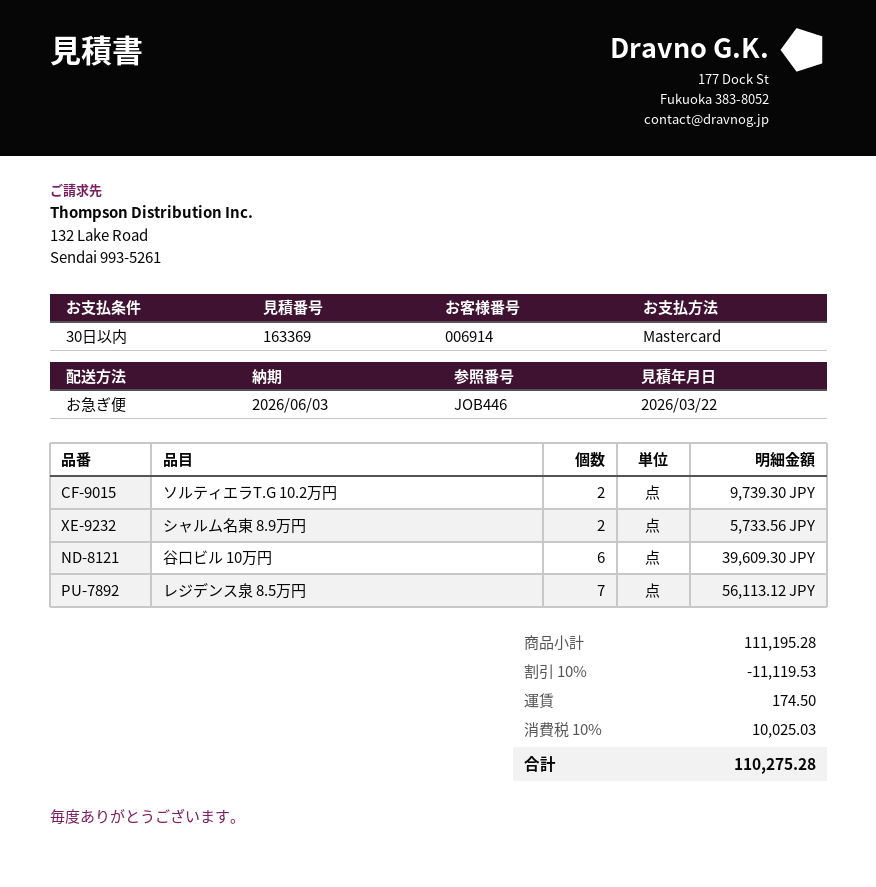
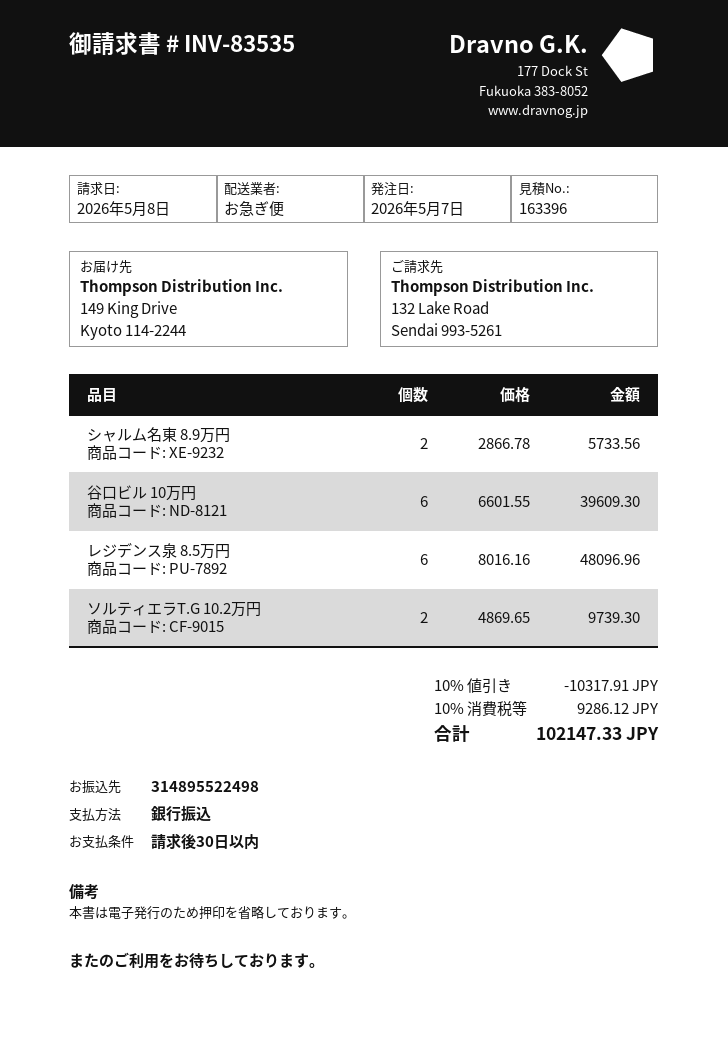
quote number: 163369 -> 163396
payment method: Mastercard -> bank transfer
レジデンス泉 8.5万円: 7 for 56113.12 -> 6 for 48096.96
discount: 10% = 11119.53 -> 10% = 10317.91
shipping: 174.50 -> none
tax: 10% = 10025.03 -> 10% = 9286.12
total: 110275.28 -> 102147.33

